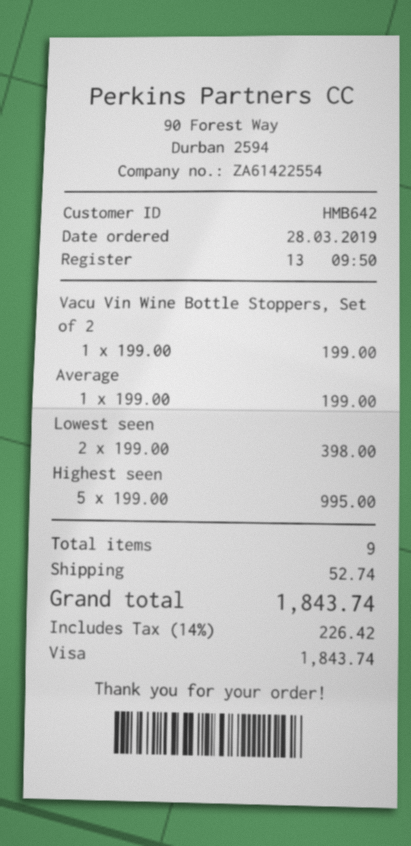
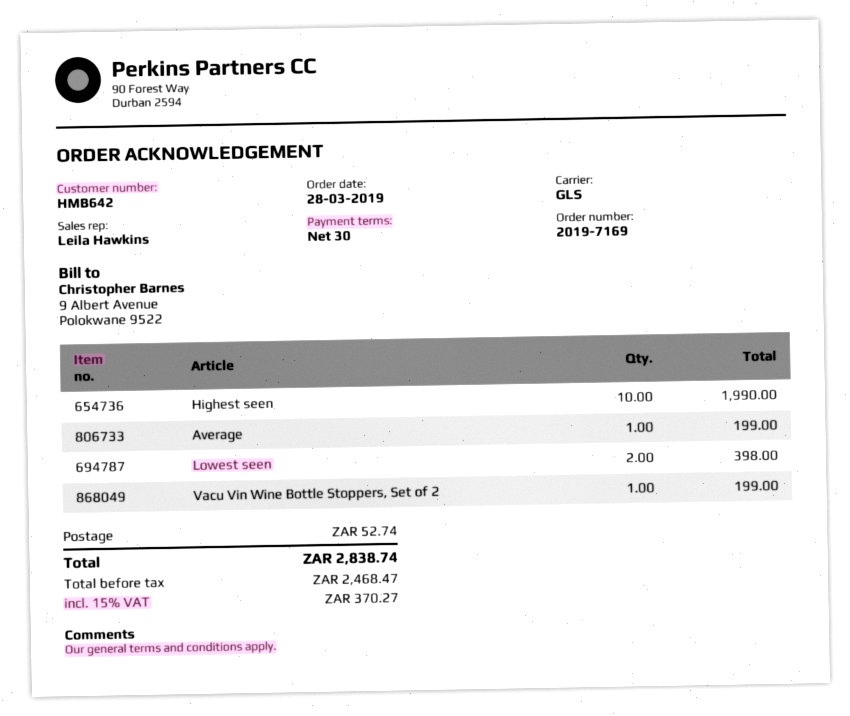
Highest seen: 5 for 995.00 -> 10 for 1990.00
tax: 14% = 226.42 -> 15% = 370.27
total: 1843.74 -> 2838.74

